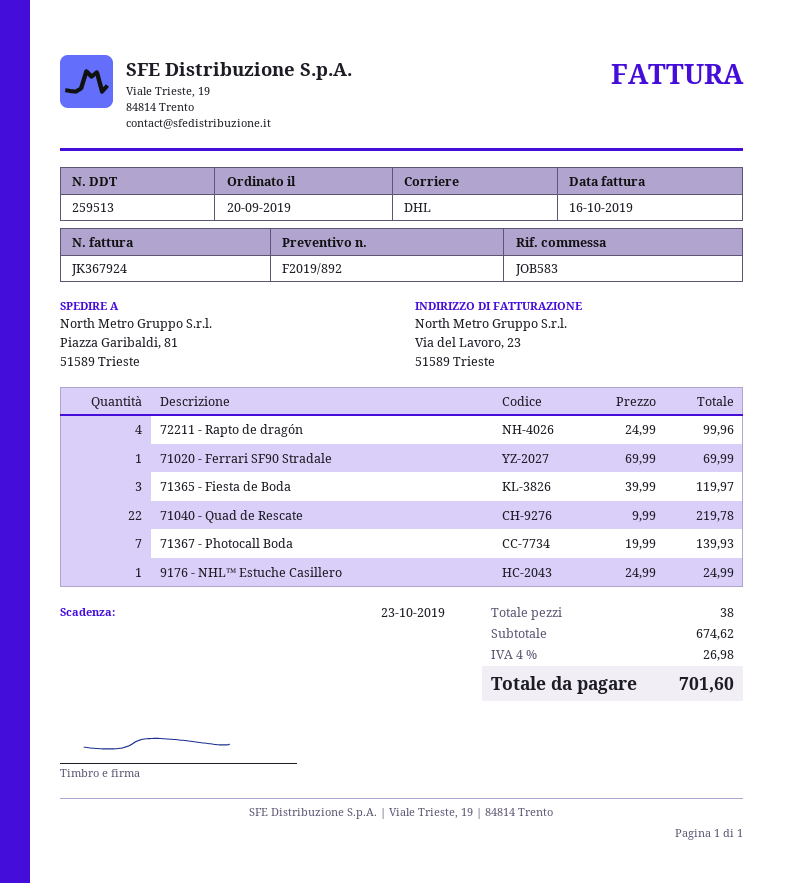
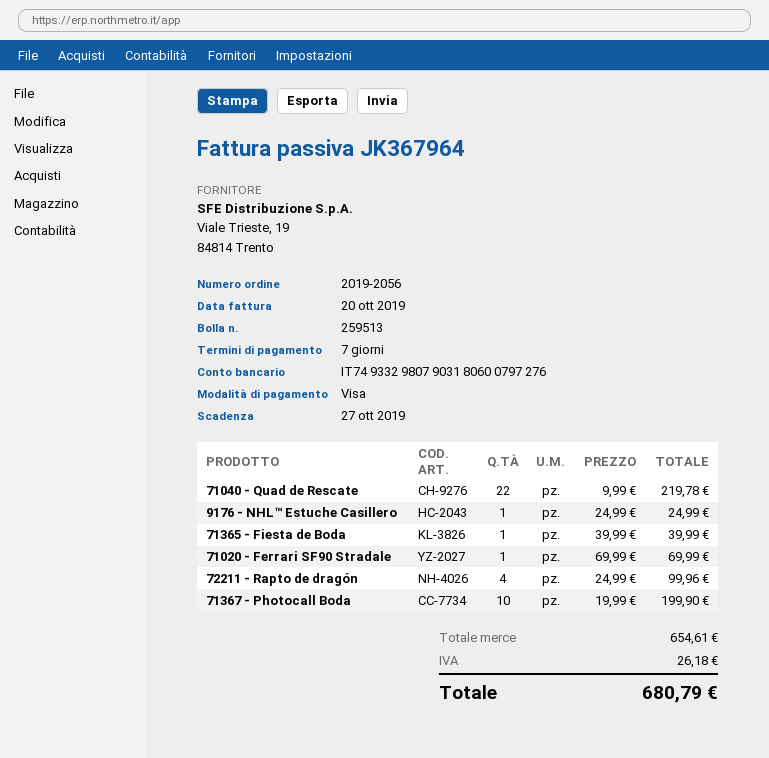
invoice number: JK367924 -> JK367964
invoice date: 2019-10-16 -> 2019-10-20
due date: 2019-10-23 -> 2019-10-27
71365 - Fiesta de Boda: 3 x 39.99 = 119.97 -> 1 x 39.99 = 39.99
71367 - Photocall Boda: 7 x 19.99 = 139.93 -> 10 x 19.99 = 199.90
subtotal: 674.62 -> 654.61
tax: 26.98 -> 26.18
total: 701.60 -> 680.79

